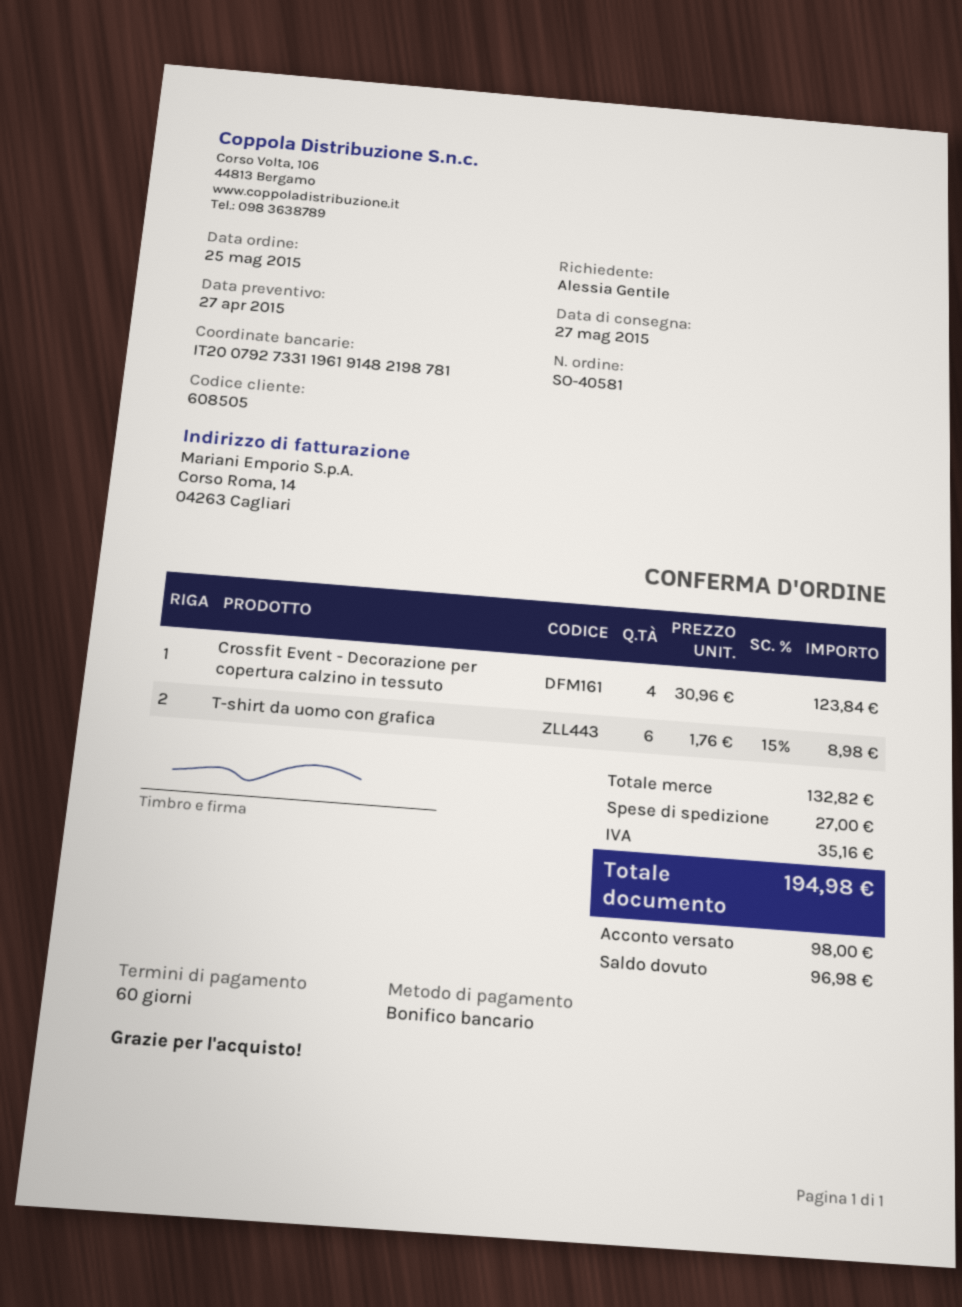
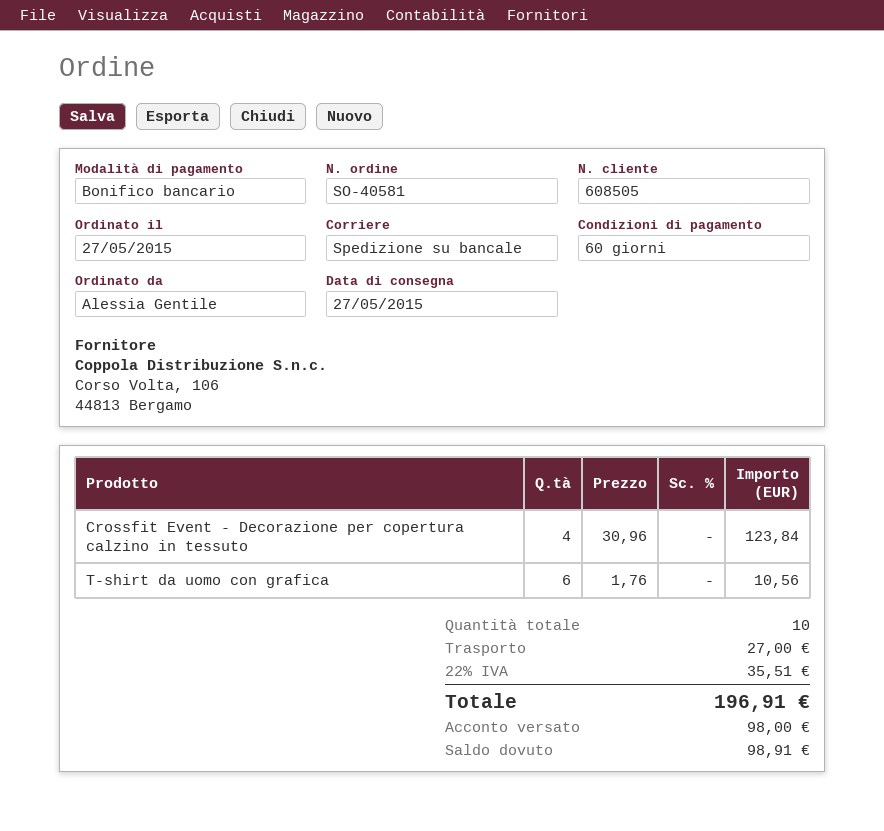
order date: 2015-05-25 -> 2015-05-27
T-shirt da uomo con grafica: 6 x 1.76 - 15% = 8.98 -> 6 x 1.76 = 10.56
tax: 35.16 -> 35.51
total: 194.98 -> 196.91
balance: 96.98 -> 98.91

